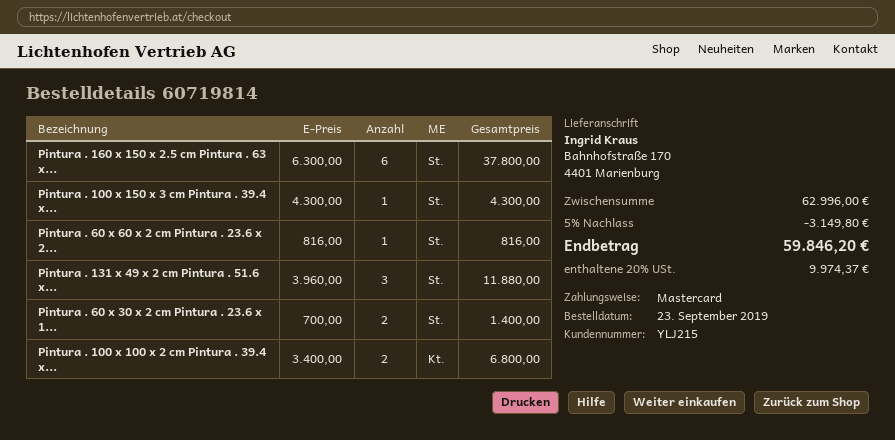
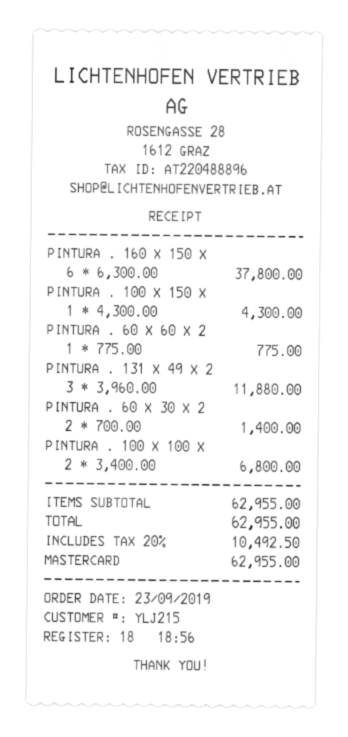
Pintura . 60 x 60 x 2 cm Pintura . 23.6 x 2...: 1 x 816.00 = 816.00 -> 1 x 775.00 = 775.00
subtotal: 62996.00 -> 62955.00
discount: 5% = 3149.80 -> none
tax: 20% = 9974.37 -> 20% = 10492.50
total: 59846.20 -> 62955.00

